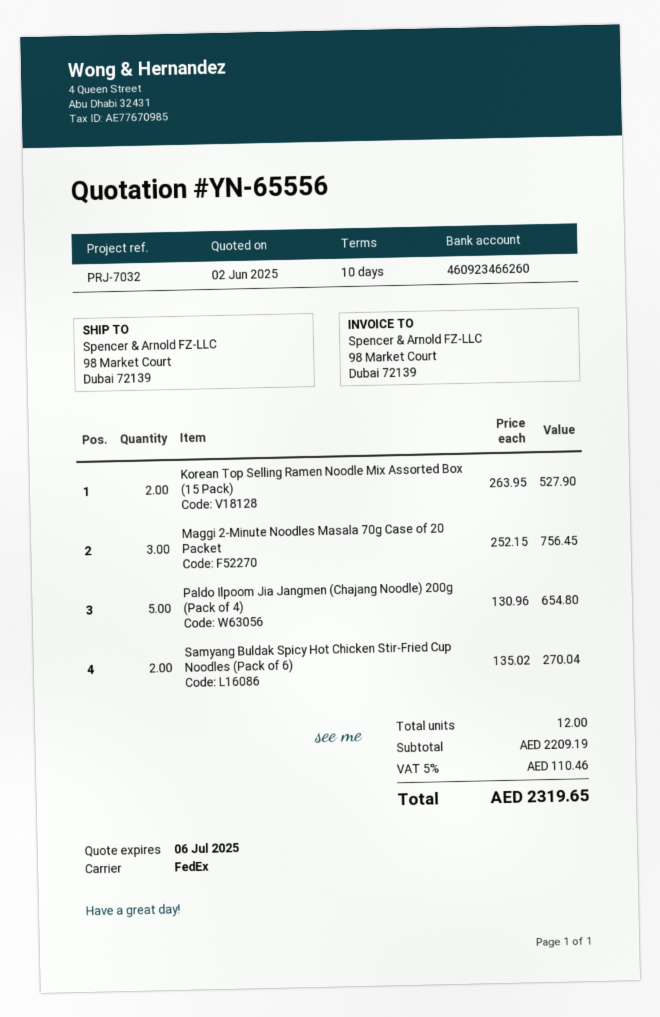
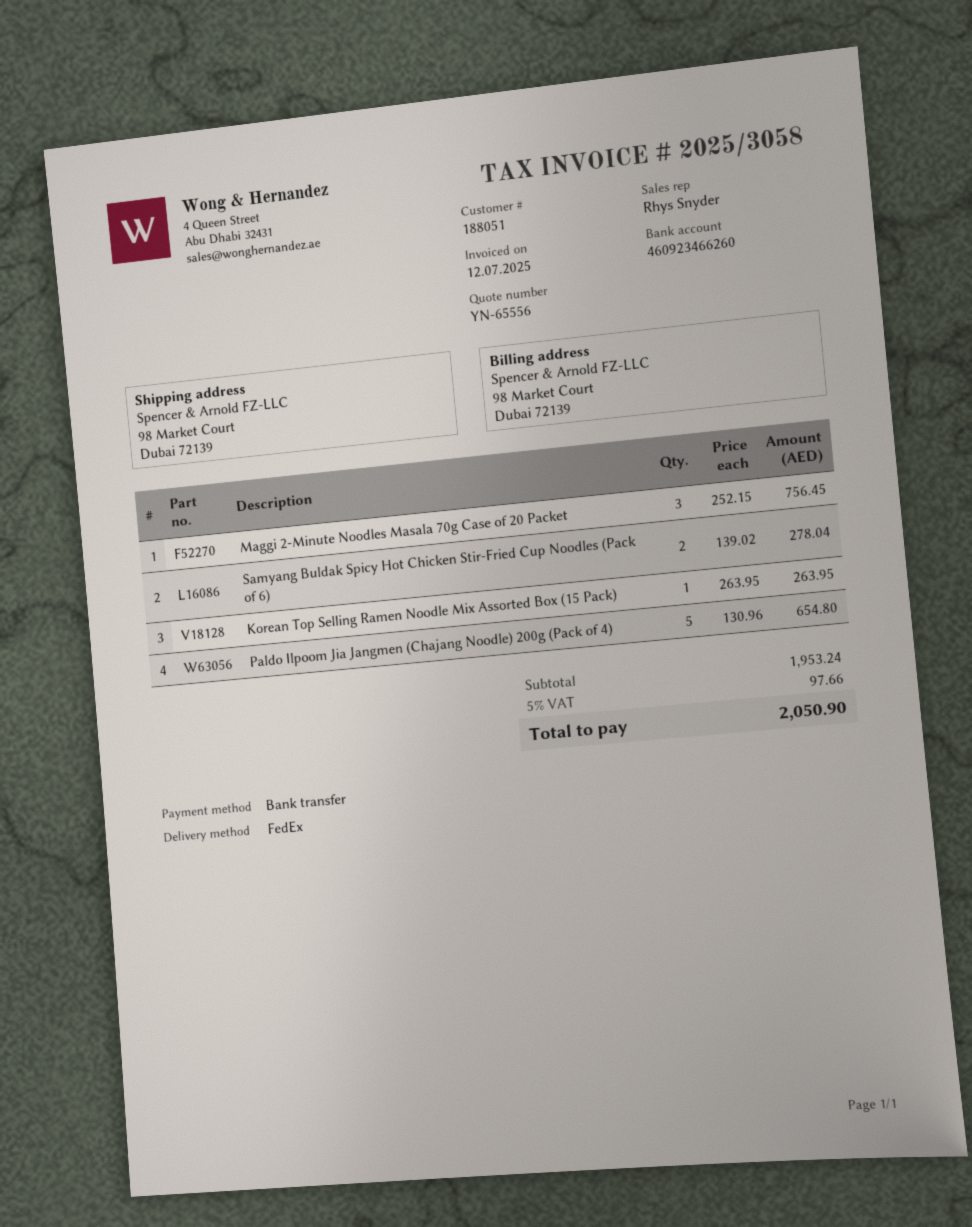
Korean Top Selling Ramen Noodle Mix Assorted Box (15 Pack): 2 x 263.95 = 527.90 -> 1 x 263.95 = 263.95
Samyang Buldak Spicy Hot Chicken Stir-Fried Cup Noodles (Pack of 6): 2 x 135.02 = 270.04 -> 2 x 139.02 = 278.04
subtotal: 2209.19 -> 1953.24
tax: 5% = 110.46 -> 5% = 97.66
total: 2319.65 -> 2050.90

